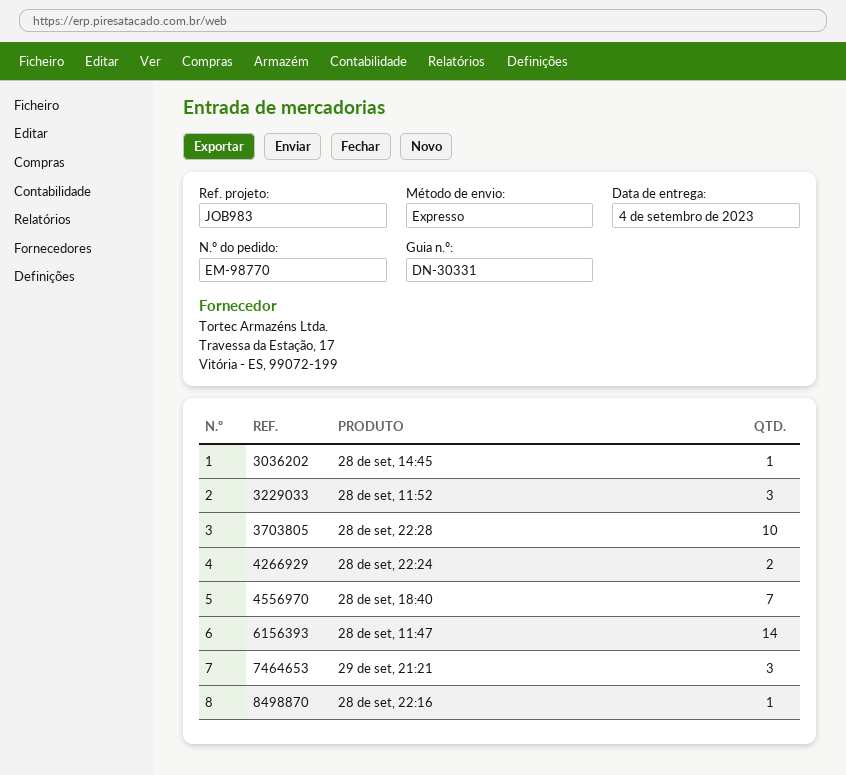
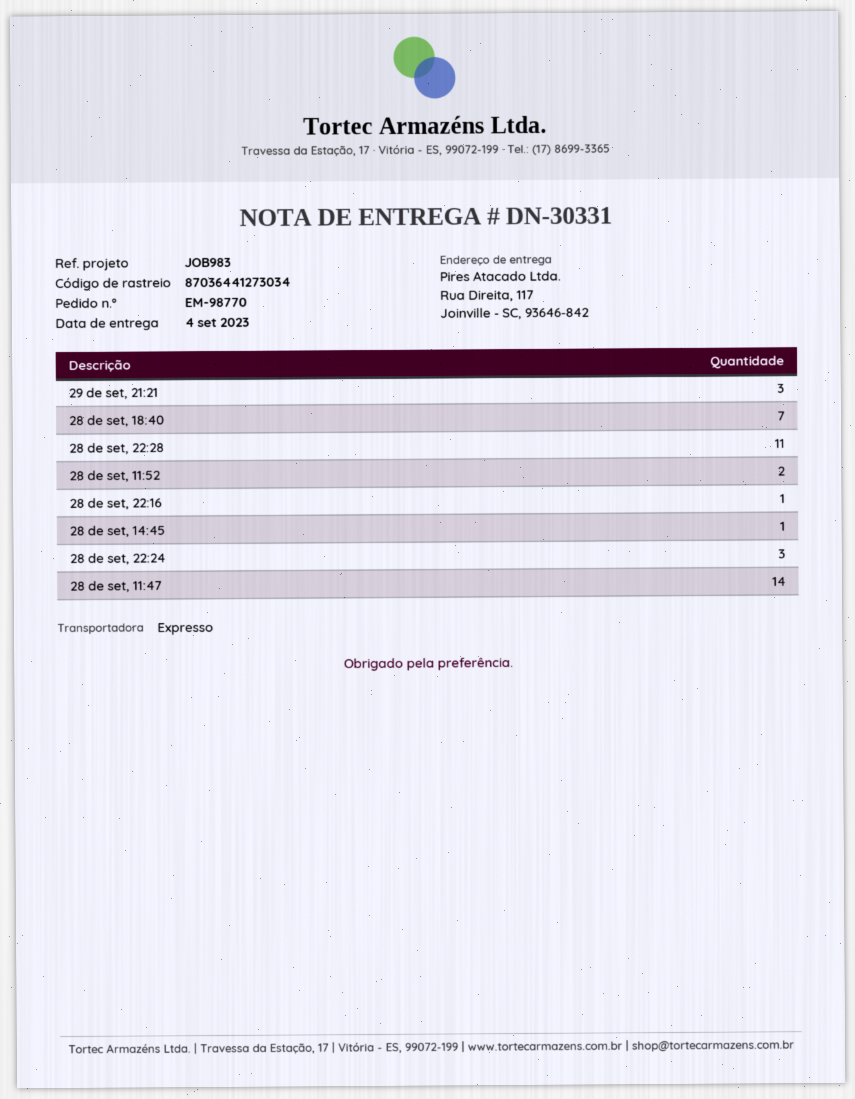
28 de set, 11:52: 3 -> 2
28 de set, 22:28: 10 -> 11
28 de set, 22:24: 2 -> 3

